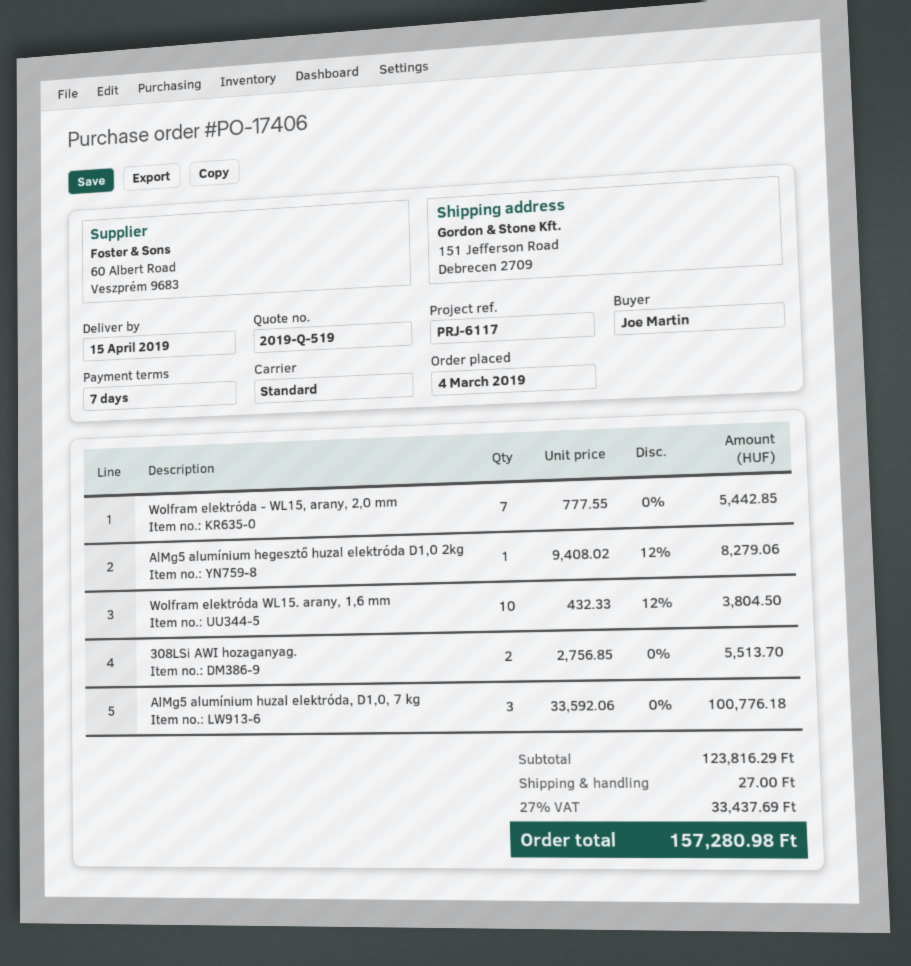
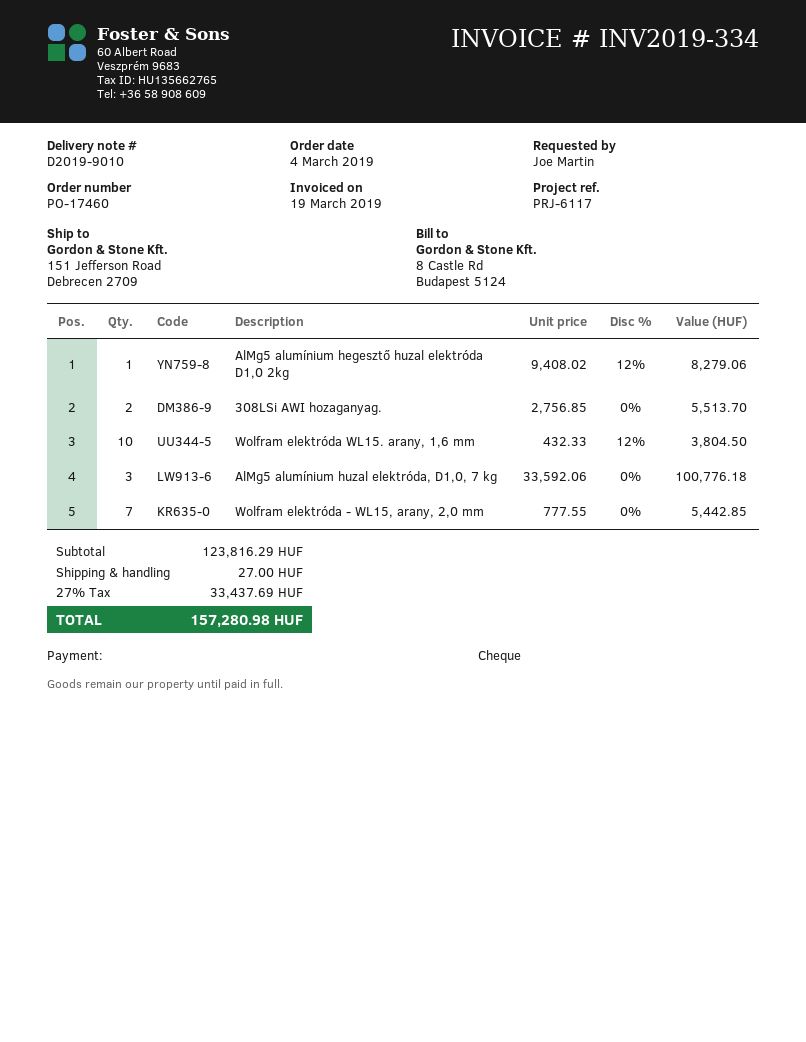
order number: PO-17406 -> PO-17460

